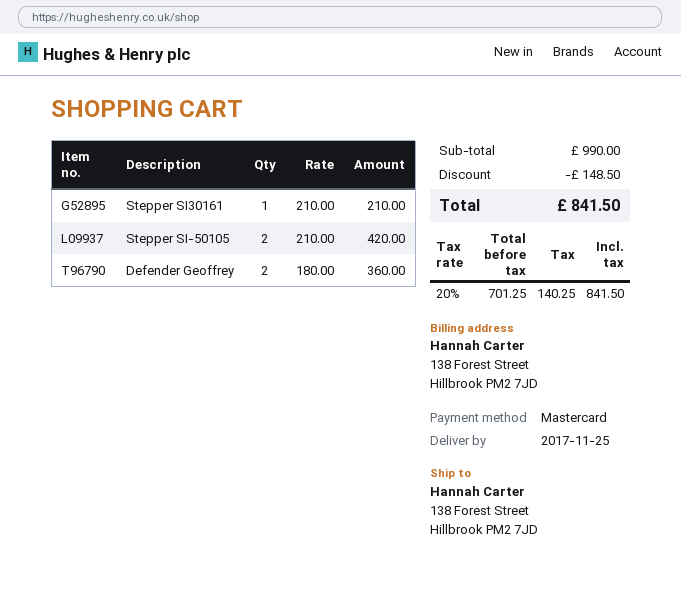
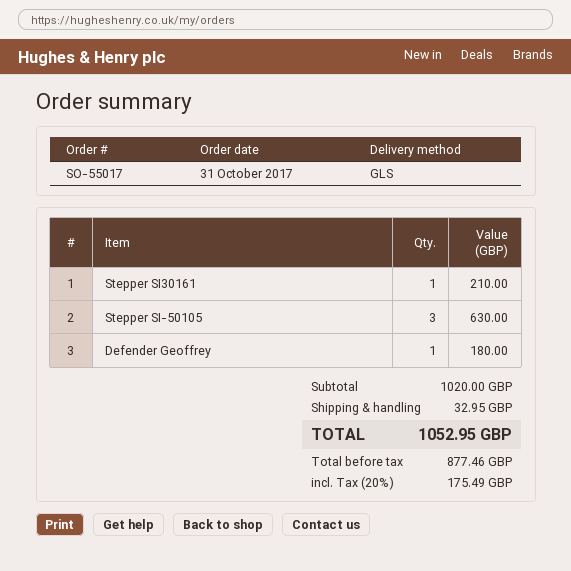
Stepper SI-50105: 2 for 420.00 -> 3 for 630.00
Defender Geoffrey: 2 for 360.00 -> 1 for 180.00
subtotal: 990.00 -> 1020.00
discount: 148.50 -> none
shipping: none -> 32.95
net: 701.25 -> 877.46
tax: 20% = 140.25 -> 20% = 175.49
total: 841.50 -> 1052.95

